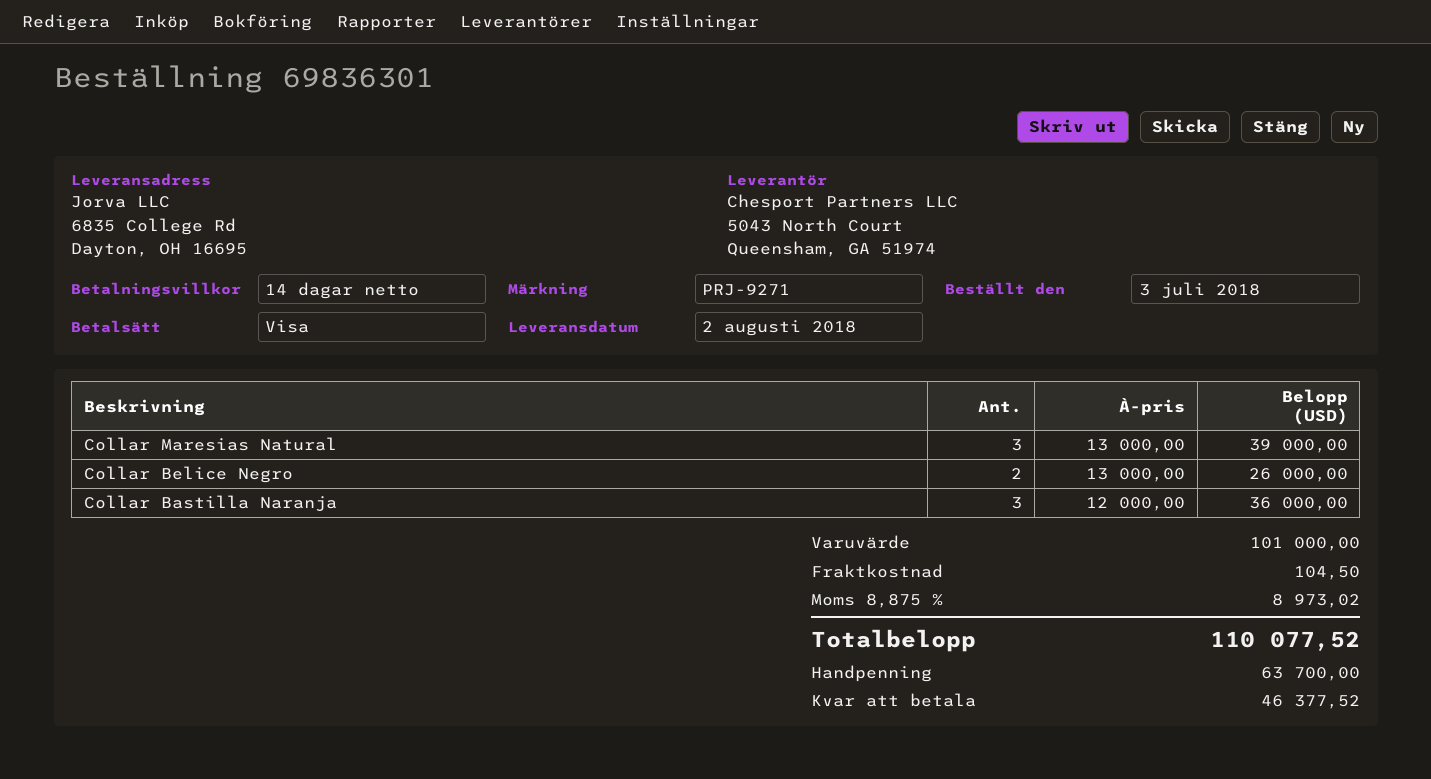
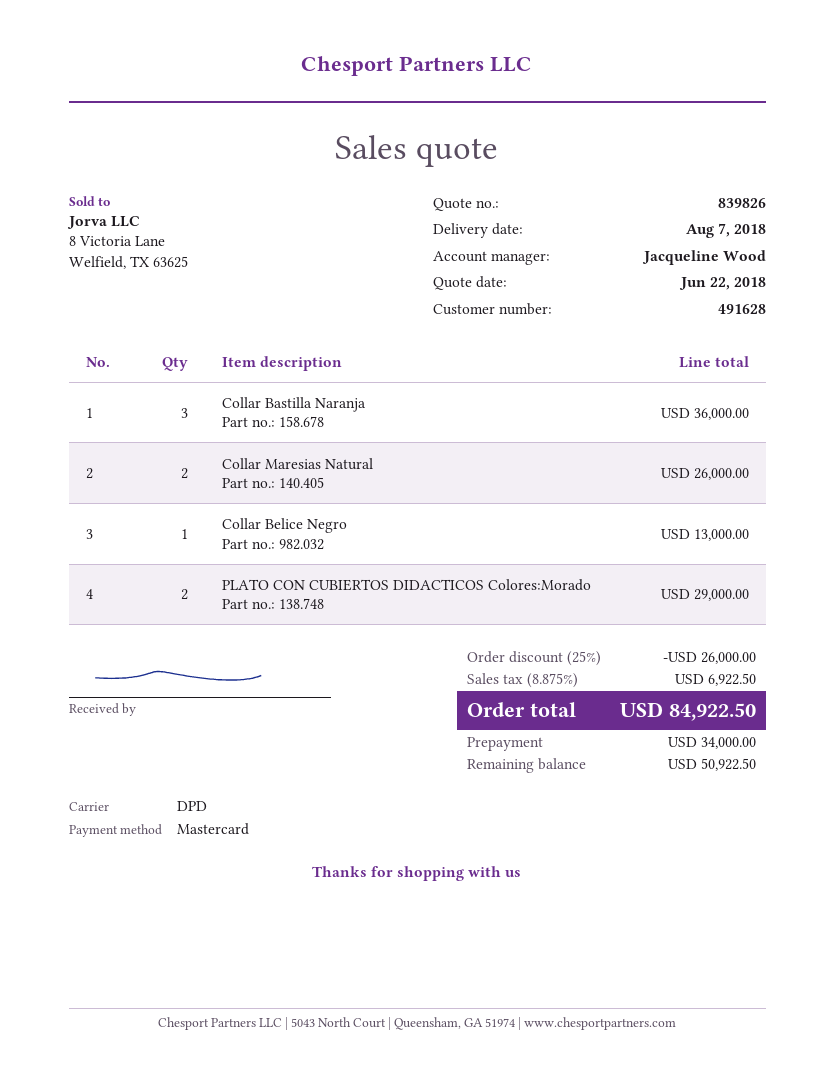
delivery date: 2018-08-02 -> 2018-08-07
payment method: Visa -> Mastercard
Collar Maresias Natural: 3 for 39000.00 -> 2 for 26000.00
Collar Belice Negro: 2 for 26000.00 -> 1 for 13000.00
PLATO CON CUBIERTOS DIDACTICOS Colores:Morado: none -> 2 for 29000.00
discount: none -> 25% = 26000.00
shipping: 104.50 -> none
tax: 8.875% = 8973.02 -> 8.875% = 6922.50
total: 110077.52 -> 84922.50
deposit: 63700.00 -> 34000.00
balance: 46377.52 -> 50922.50

